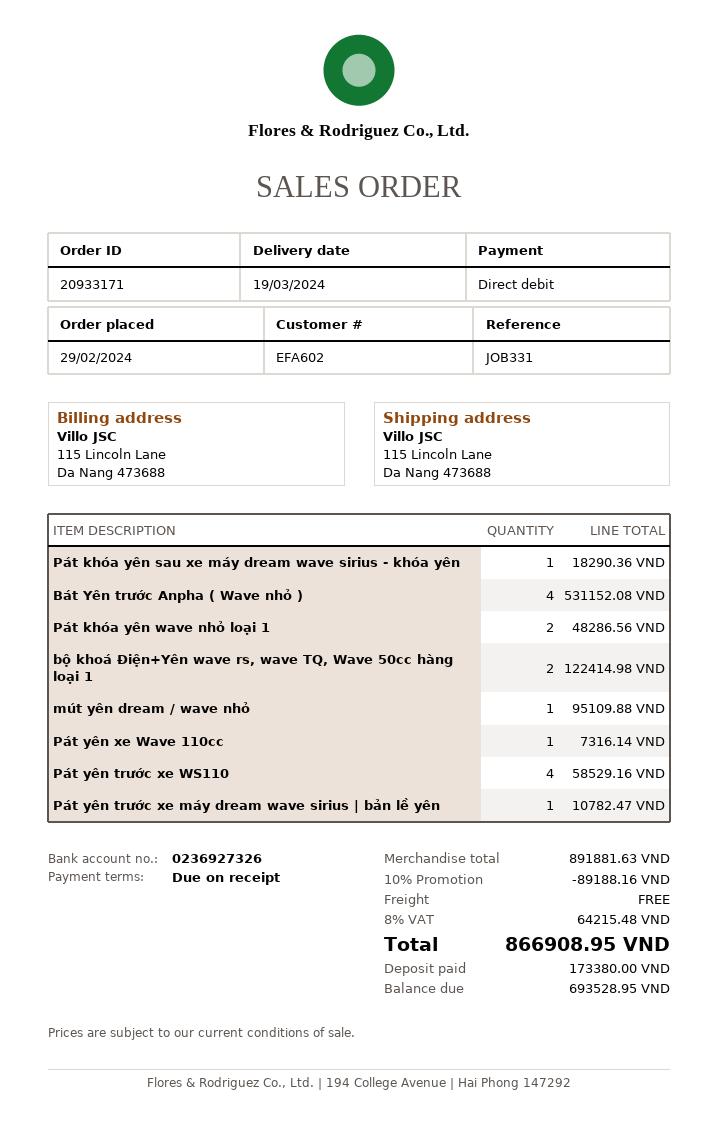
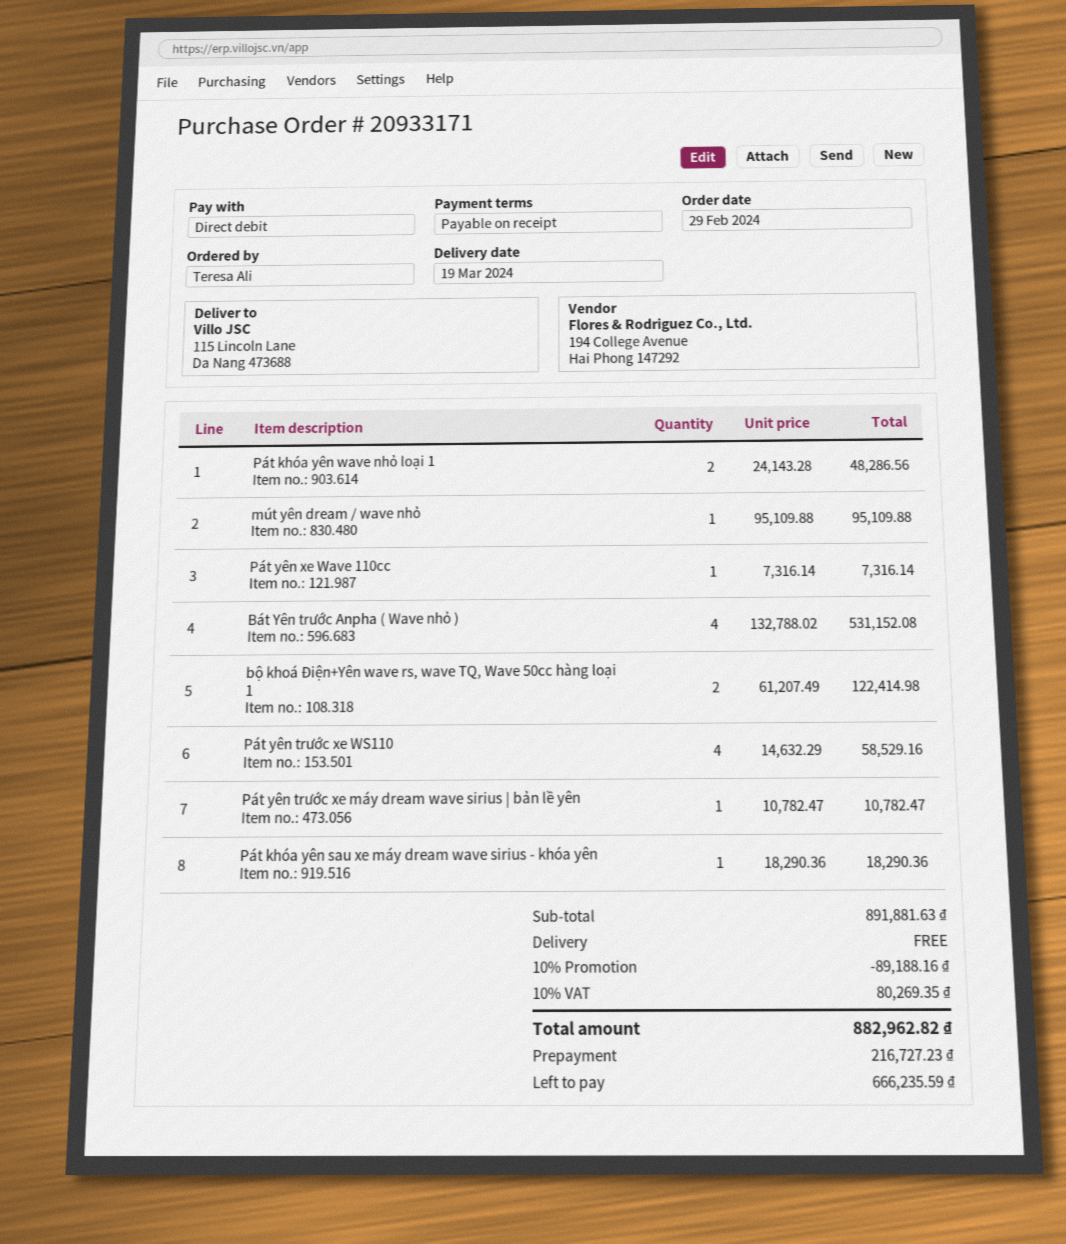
tax: 8% = 64215.48 -> 10% = 80269.35
total: 866908.95 -> 882962.82
deposit: 173380.00 -> 216727.23
balance: 693528.95 -> 666235.59

